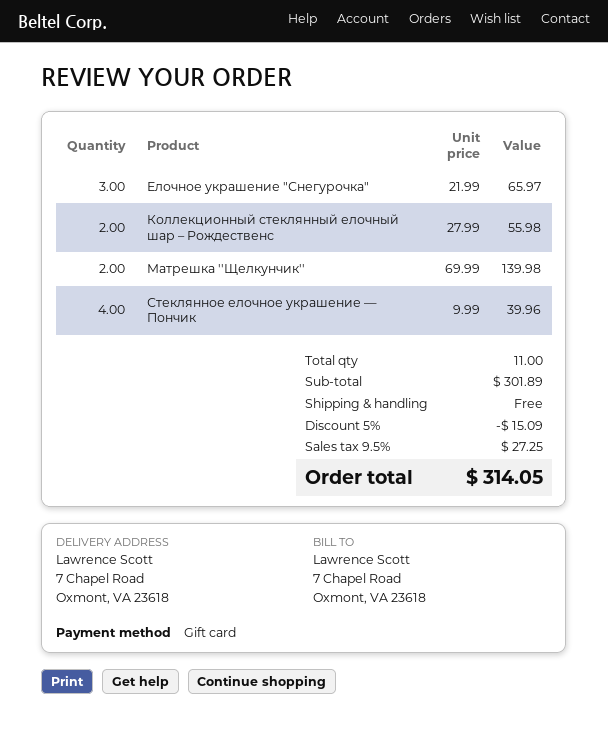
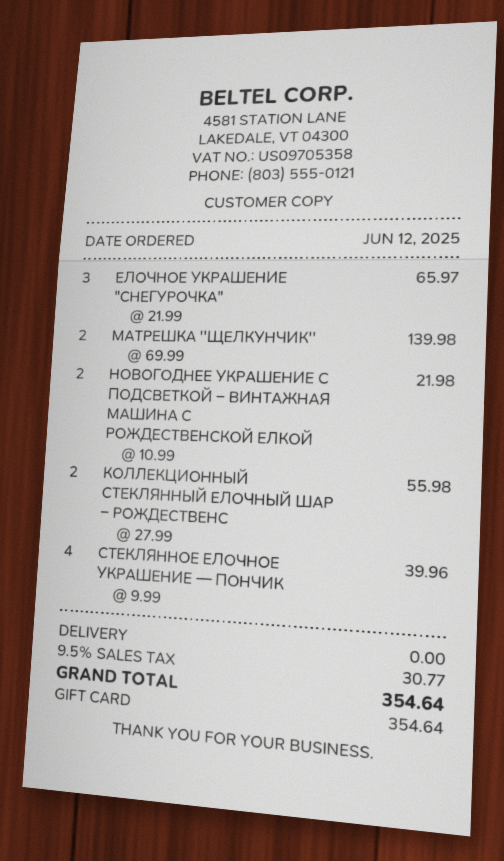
НОВОГОДНЕЕ УКРАШЕНИЕ С ПОДСВЕТКОЙ – ВИНТАЖНАЯ МАШИНА С РОЖДЕСТВЕНСКОЙ ЕЛКОЙ: none -> 2 x 10.99 = 21.98
discount: 5% = 15.09 -> none
tax: 9.5% = 27.25 -> 9.5% = 30.77
total: 314.05 -> 354.64

